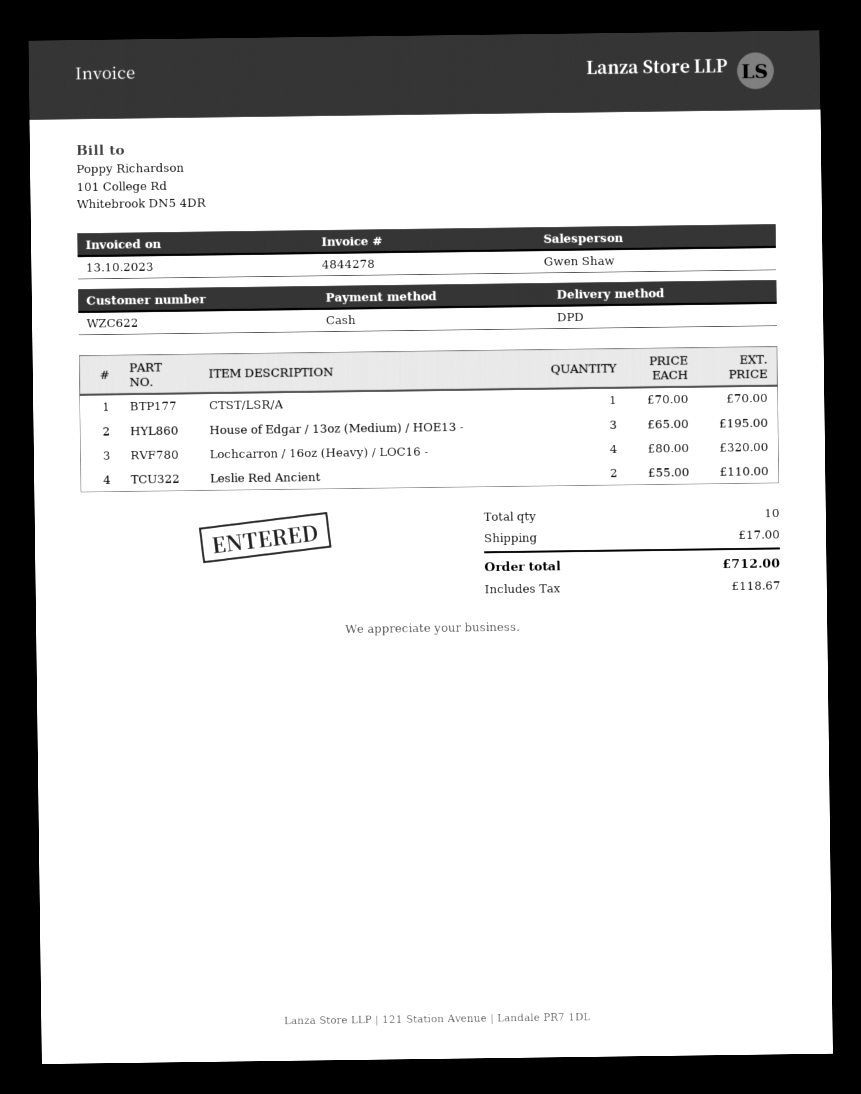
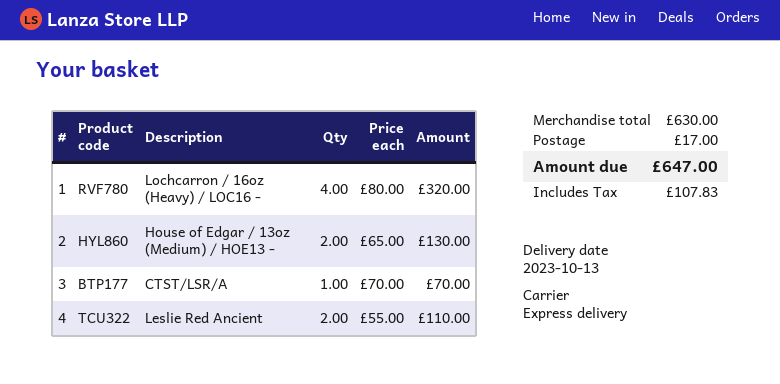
shipping method: DPD -> express
House of Edgar / 13oz (Medium) / HOE13 -: 3 x 65.00 = 195.00 -> 2 x 65.00 = 130.00
tax: 118.67 -> 107.83
total: 712.00 -> 647.00

